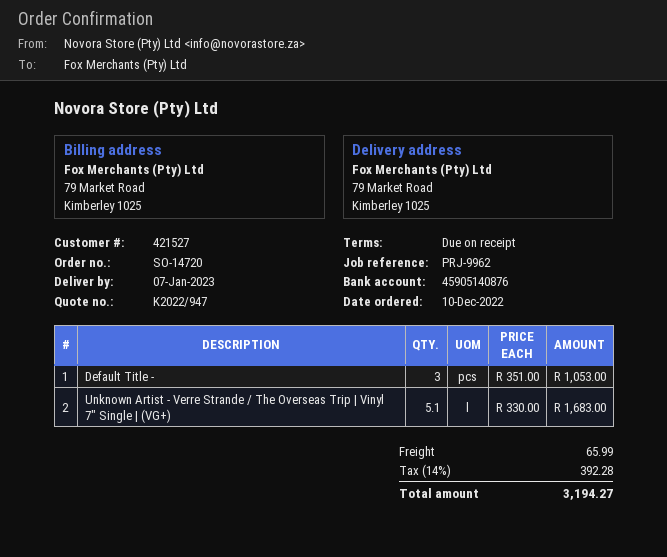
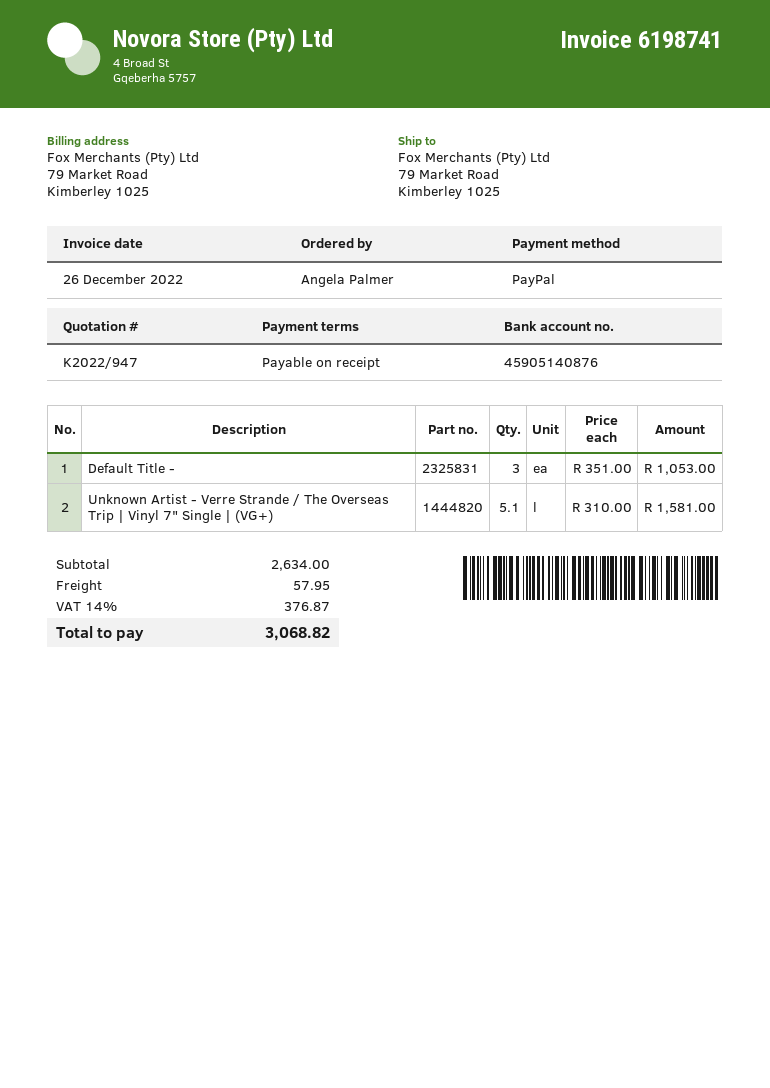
Unknown Artist - Verre Strande / The Overseas Trip | Vinyl 7" Single | (VG+): 5.1 x 330.00 = 1683.00 -> 5.1 x 310.00 = 1581.00
shipping: 65.99 -> 57.95
tax: 14% = 392.28 -> 14% = 376.87
total: 3194.27 -> 3068.82

